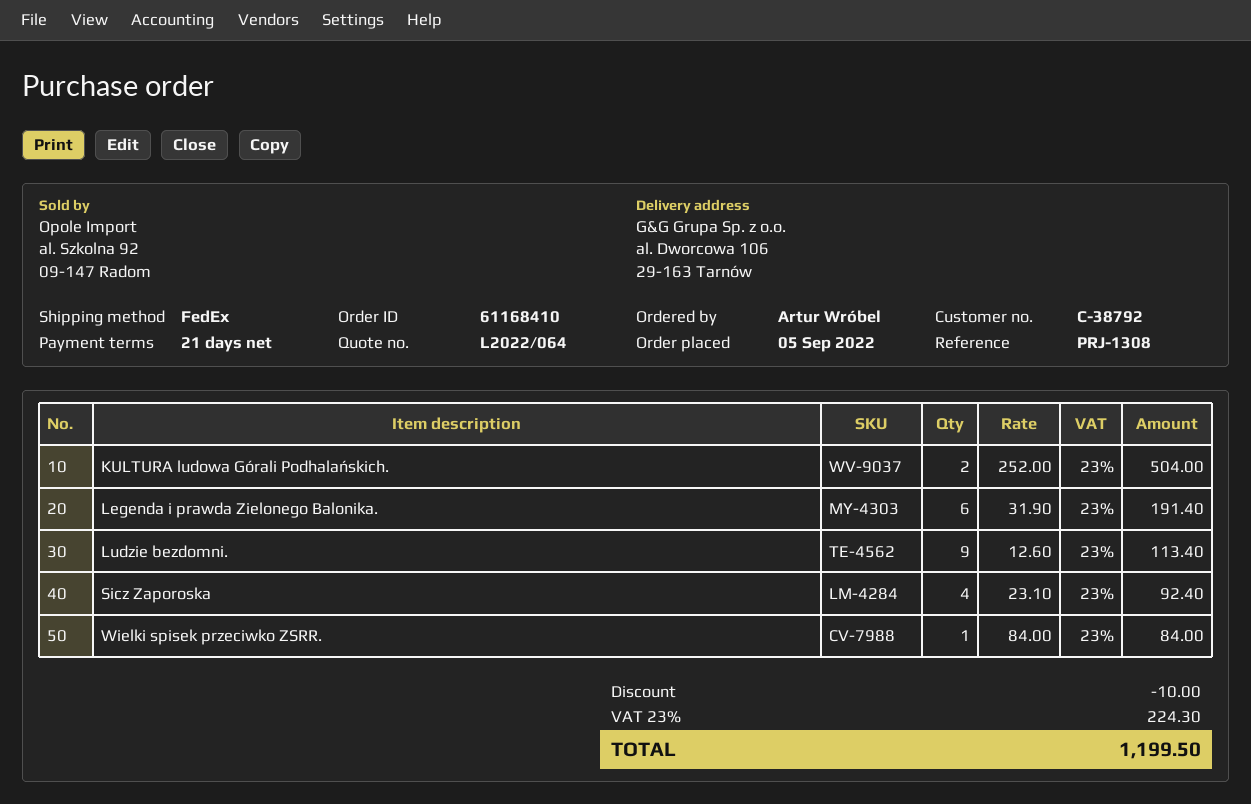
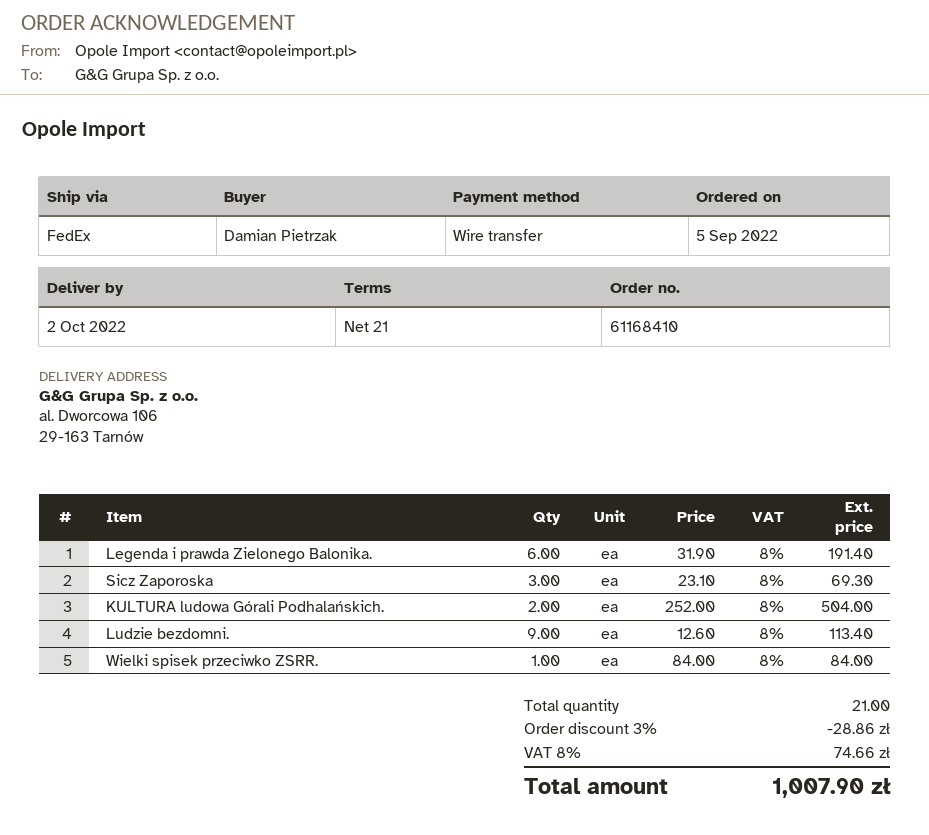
ordered by: Artur Wróbel -> Damian Pietrzak
Sicz Zaporoska: 4 x 23.10 = 92.40 -> 3 x 23.10 = 69.30
discount: 10.00 -> 28.86
tax: 23% = 224.30 -> 8% = 74.66
total: 1199.50 -> 1007.90

